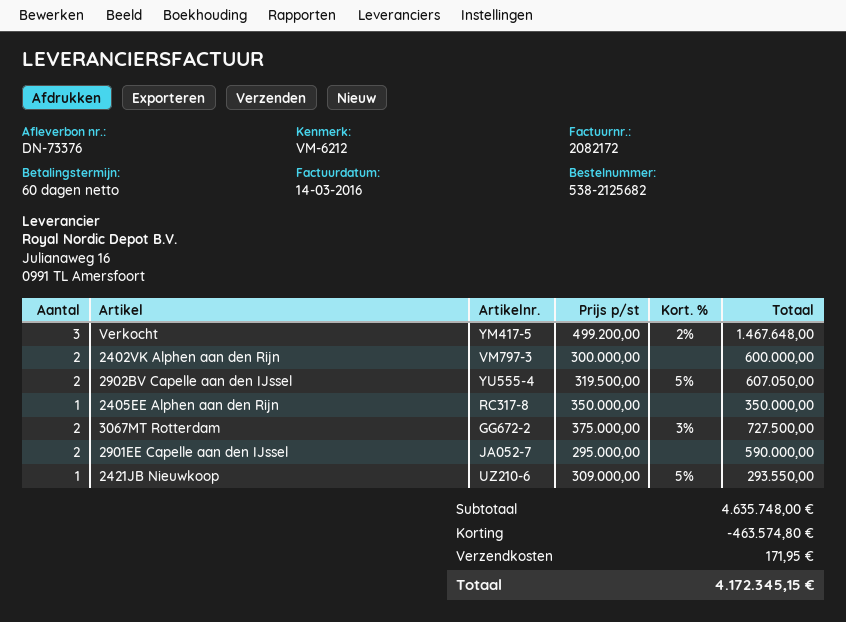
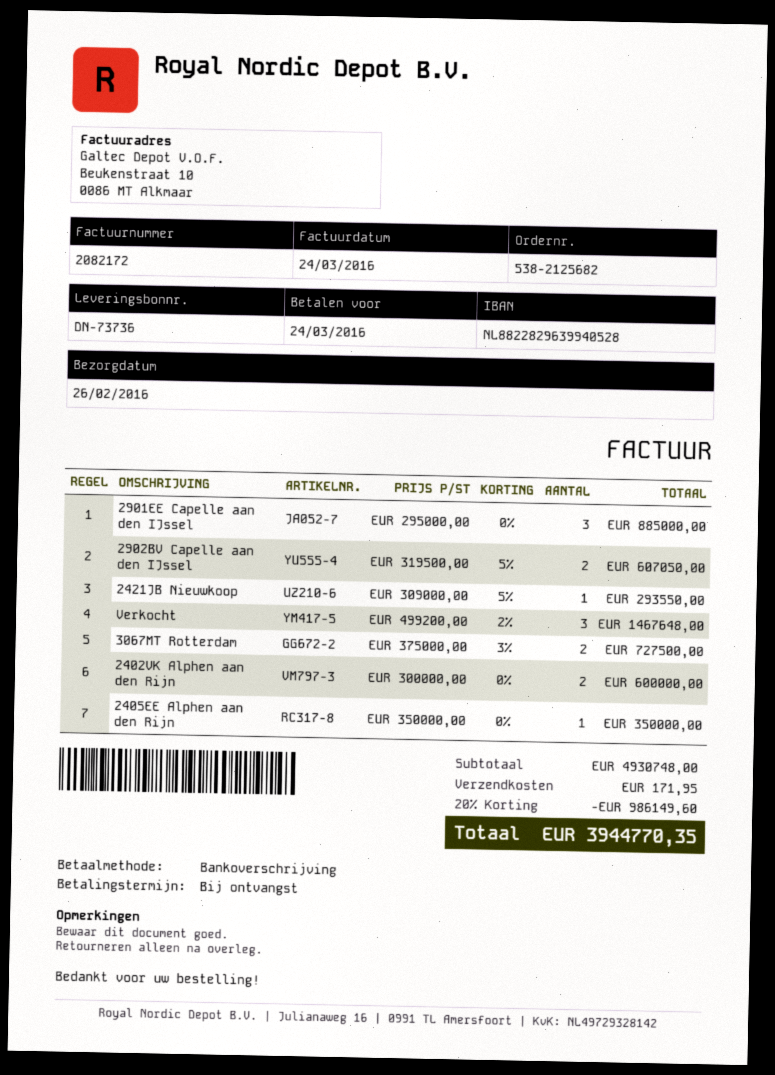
delivery note number: DN-73376 -> DN-73736
invoice date: 2016-03-14 -> 2016-03-24
payment terms: 60 days -> on receipt
2901EE Capelle aan den IJssel: 2 x 295000.00 = 590000.00 -> 3 x 295000.00 = 885000.00
subtotal: 4635748.00 -> 4930748.00
discount: 463574.80 -> 986149.60
total: 4172345.15 -> 3944770.35

